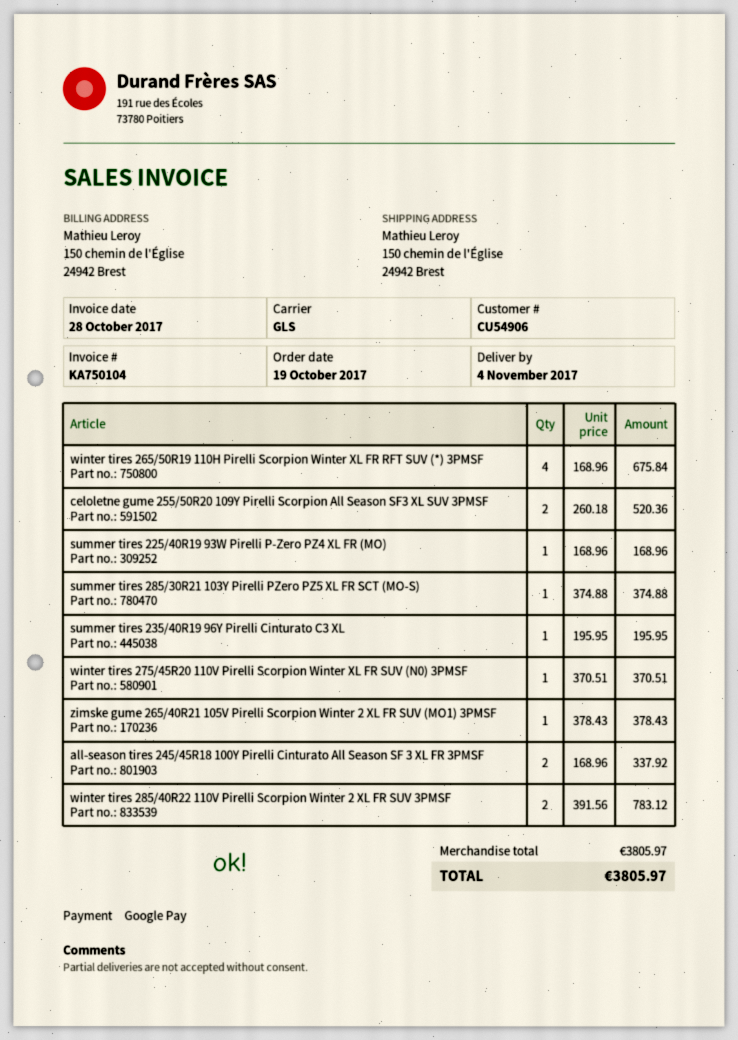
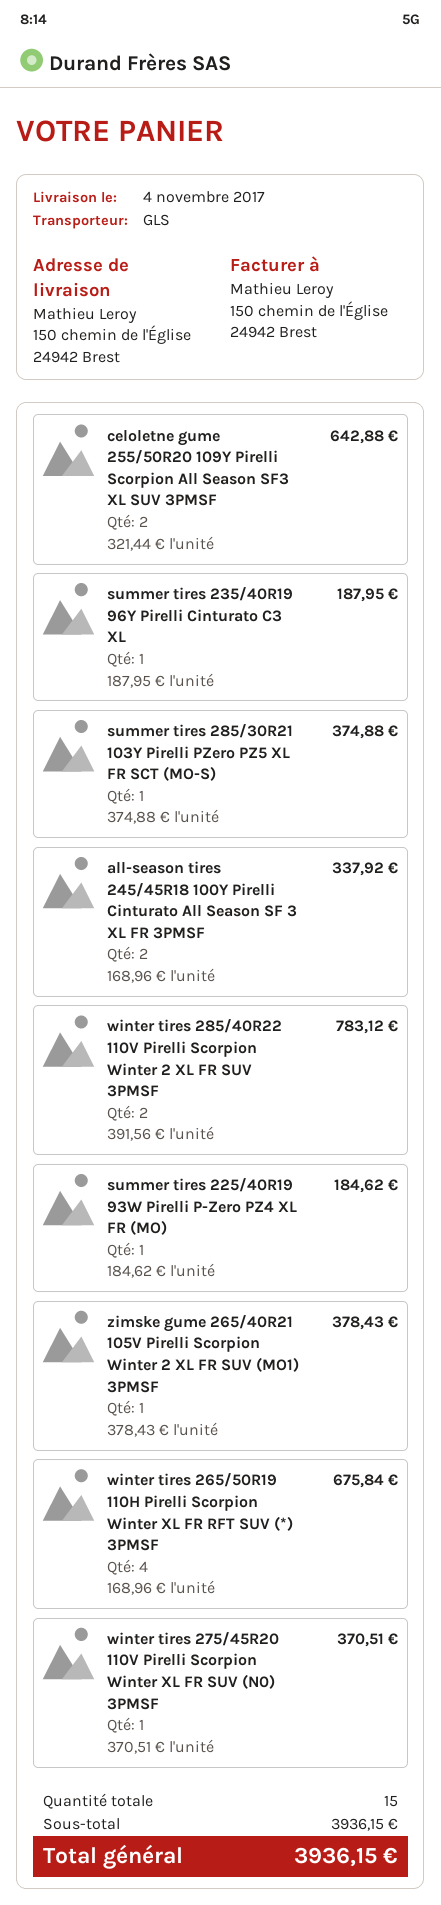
celoletne gume 255/50R20 109Y Pirelli Scorpion All Season SF3 XL SUV 3PMSF: 2 x 260.18 = 520.36 -> 2 x 321.44 = 642.88
summer tires 225/40R19 93W Pirelli P-Zero PZ4 XL FR (MO): 1 x 168.96 = 168.96 -> 1 x 184.62 = 184.62
summer tires 235/40R19 96Y Pirelli Cinturato C3 XL: 1 x 195.95 = 195.95 -> 1 x 187.95 = 187.95
subtotal: 3805.97 -> 3936.15
total: 3805.97 -> 3936.15

